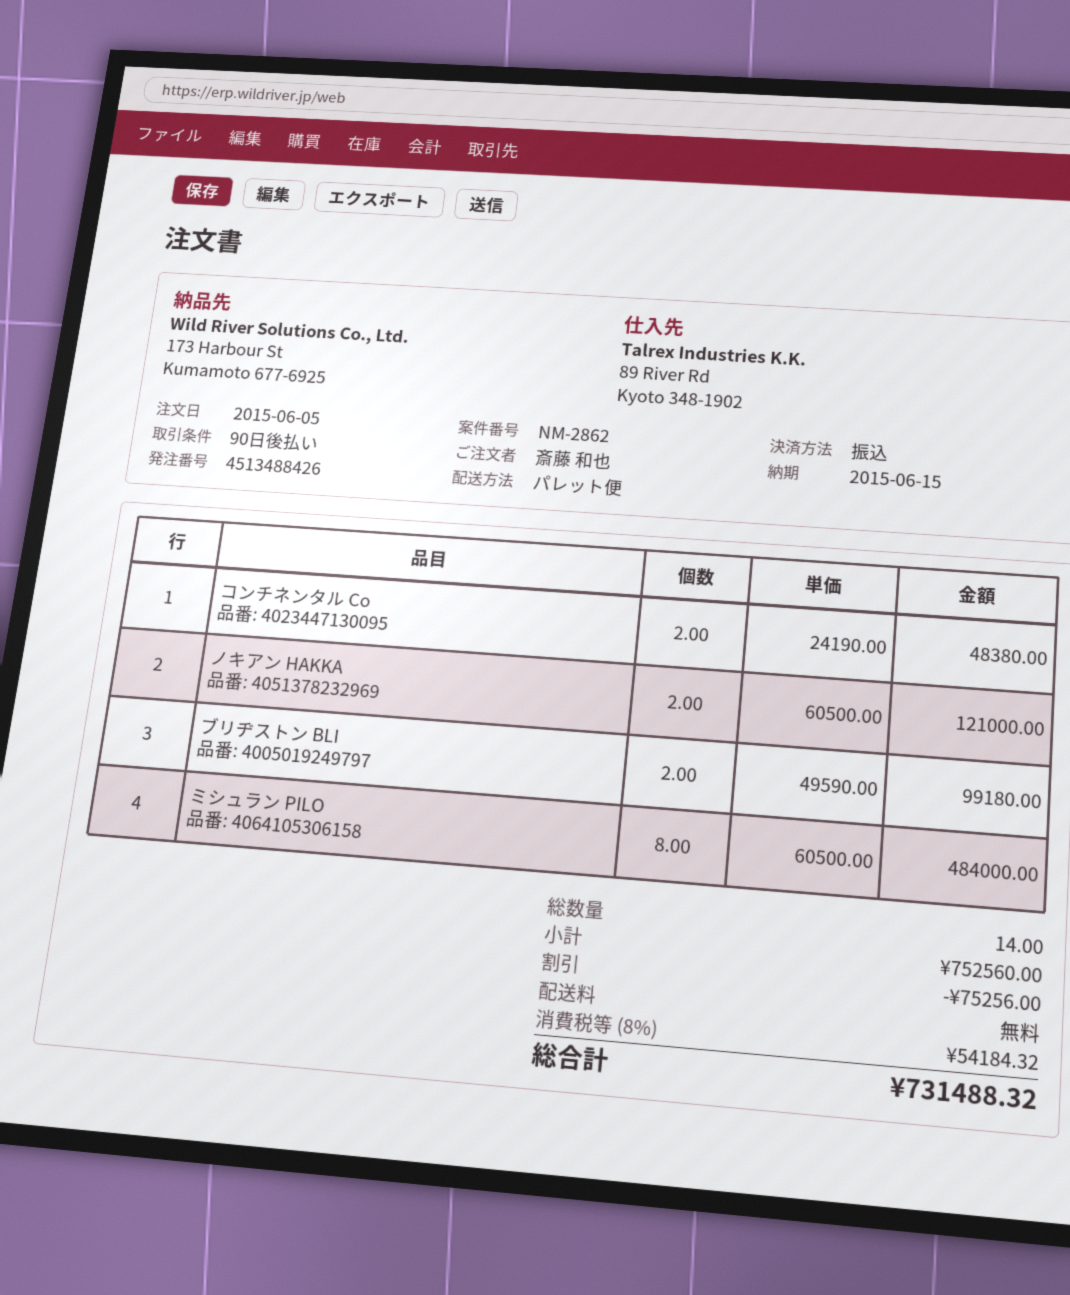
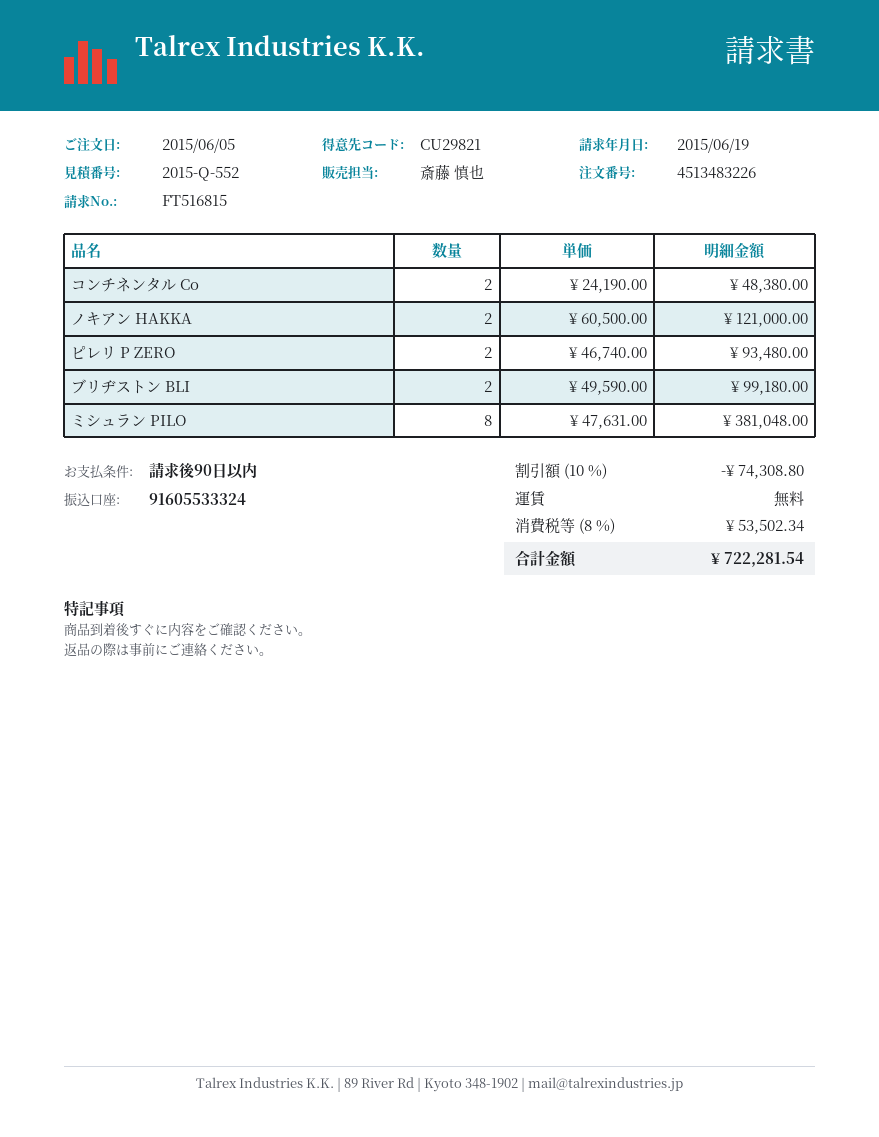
order number: 4513488426 -> 4513483226
ミシュラン PILO: 8 x 60500.00 = 484000.00 -> 8 x 47631.00 = 381048.00
ピレリ P ZERO: none -> 2 x 46740.00 = 93480.00
discount: 75256.00 -> 74308.80
tax: 8% = 54184.32 -> 8% = 53502.34
total: 731488.32 -> 722281.54

